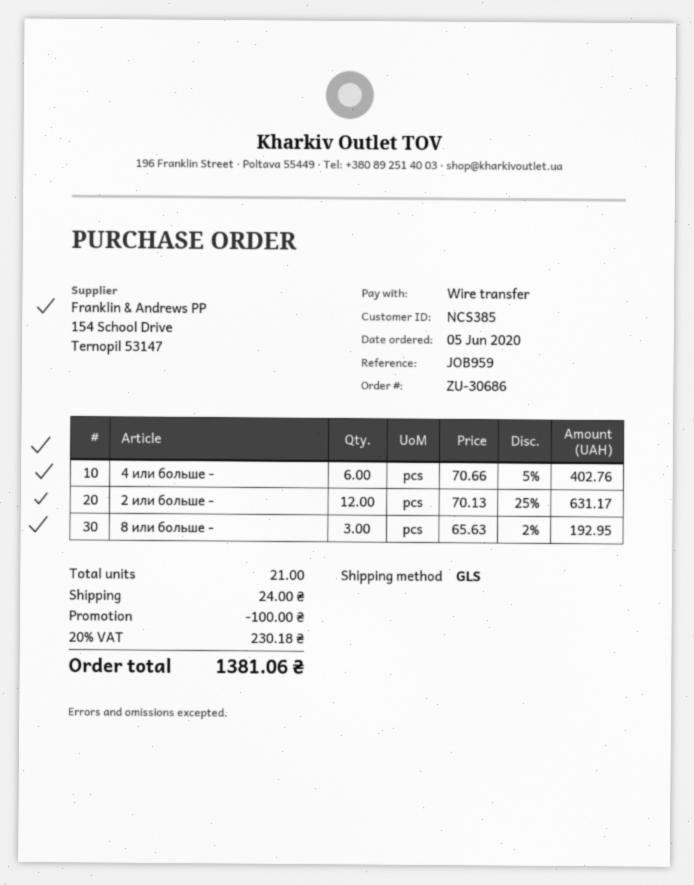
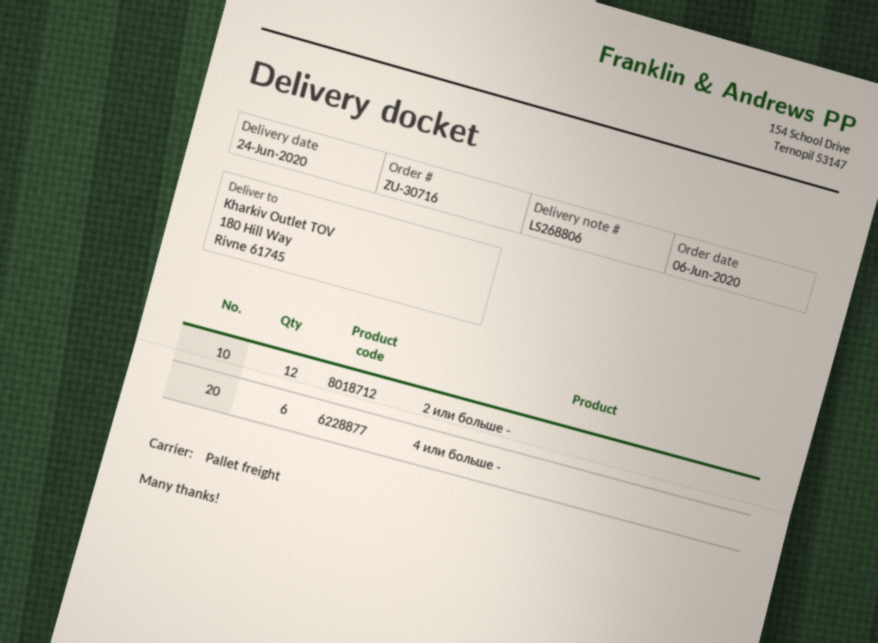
order number: ZU-30686 -> ZU-30716
order date: 2020-06-05 -> 2020-06-06
shipping method: GLS -> pallet freight
8 или больше -: 3 -> none

